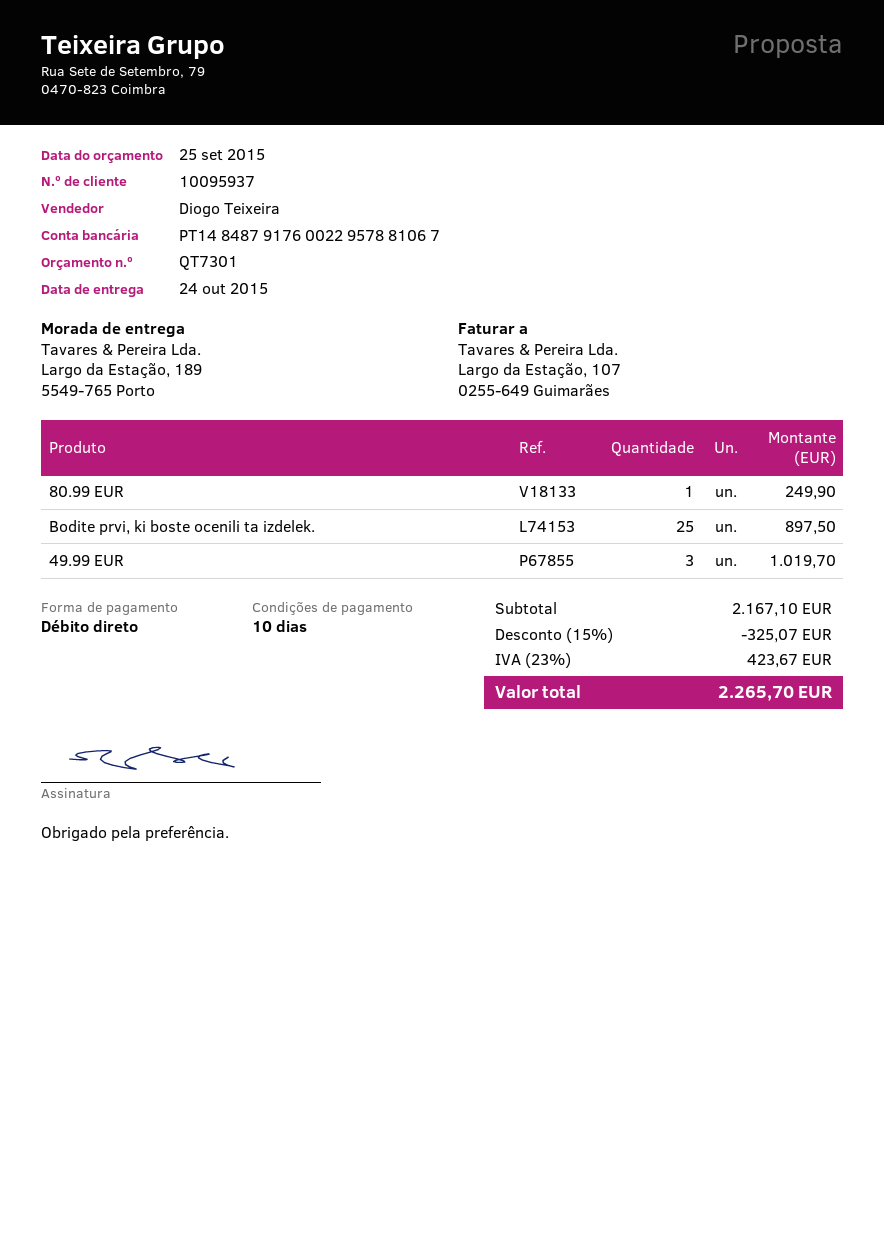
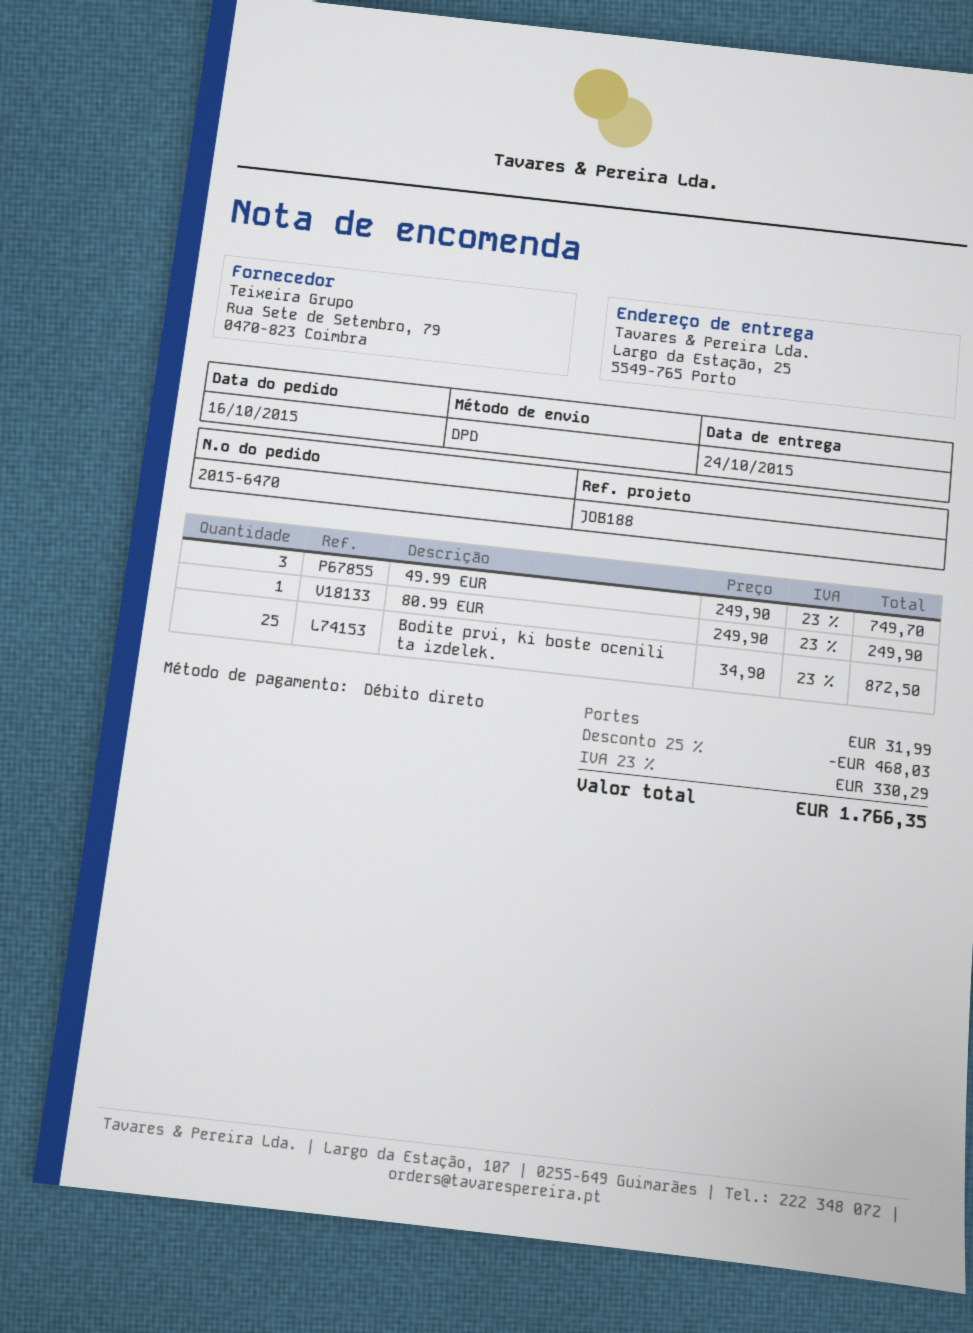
ship to: Largo da Estação, 189, 5549-765 Porto -> Largo da Estação, 25, 5549-765 Porto
Bodite prvi, ki boste ocenili ta izdelek.: 25 for 897.50 -> 25 for 872.50
49.99 EUR: 3 for 1019.70 -> 3 for 749.70
discount: 15% = 325.07 -> 25% = 468.03
shipping: none -> 31.99
tax: 23% = 423.67 -> 23% = 330.29
total: 2265.70 -> 1766.35

